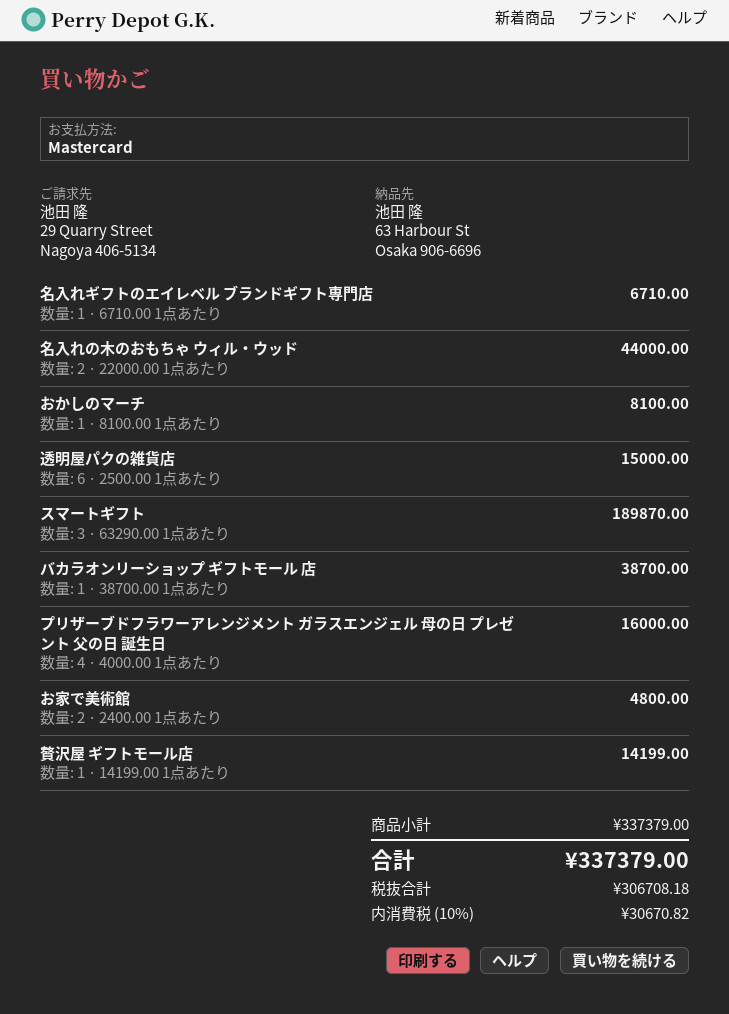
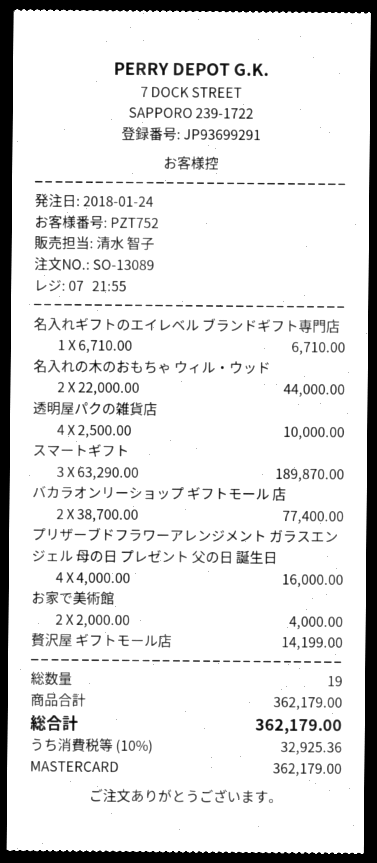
おかしのマーチ: 1 x 8100.00 = 8100.00 -> none
透明屋パクの雑貨店: 6 x 2500.00 = 15000.00 -> 4 x 2500.00 = 10000.00
バカラオンリーショップ ギフトモール 店: 1 x 38700.00 = 38700.00 -> 2 x 38700.00 = 77400.00
お家で美術館: 2 x 2400.00 = 4800.00 -> 2 x 2000.00 = 4000.00
subtotal: 337379.00 -> 362179.00
tax: 10% = 30670.82 -> 10% = 32925.36
total: 337379.00 -> 362179.00

